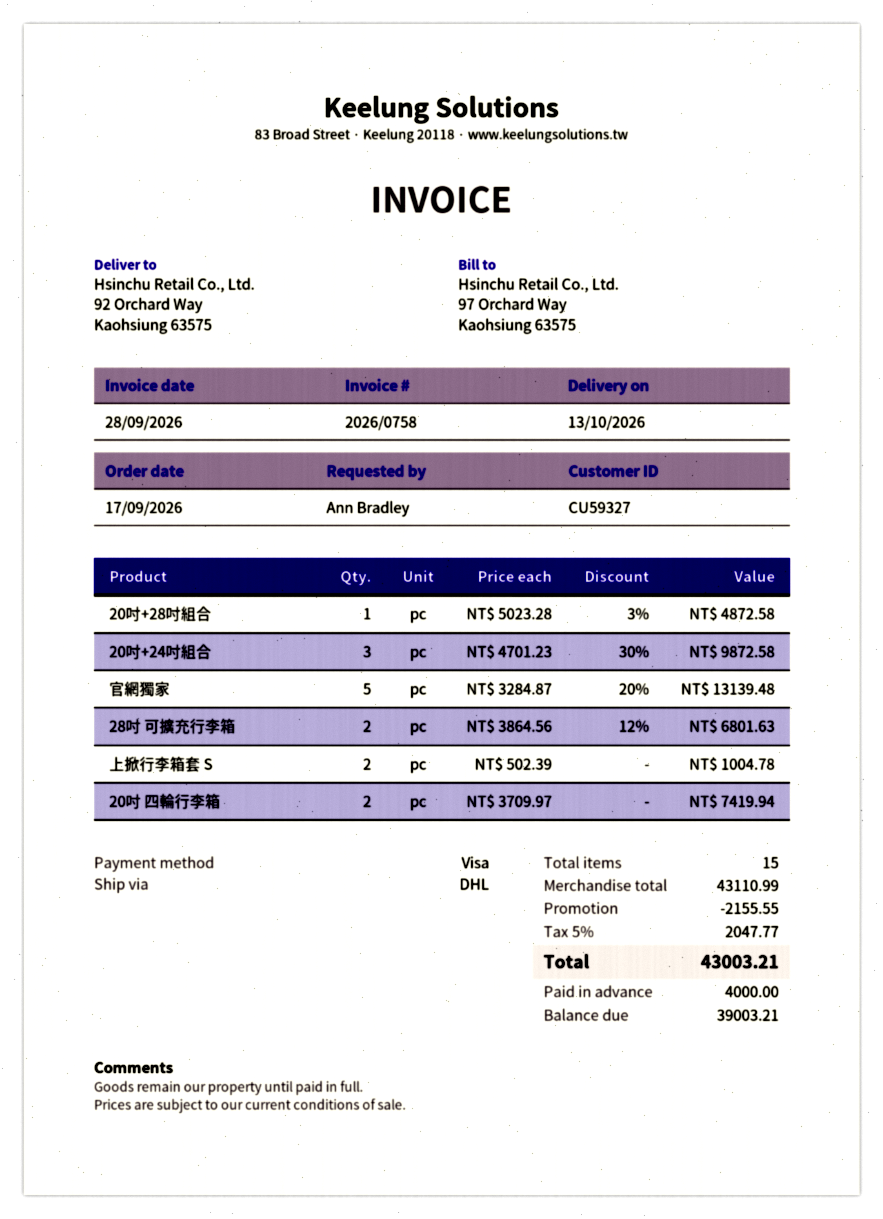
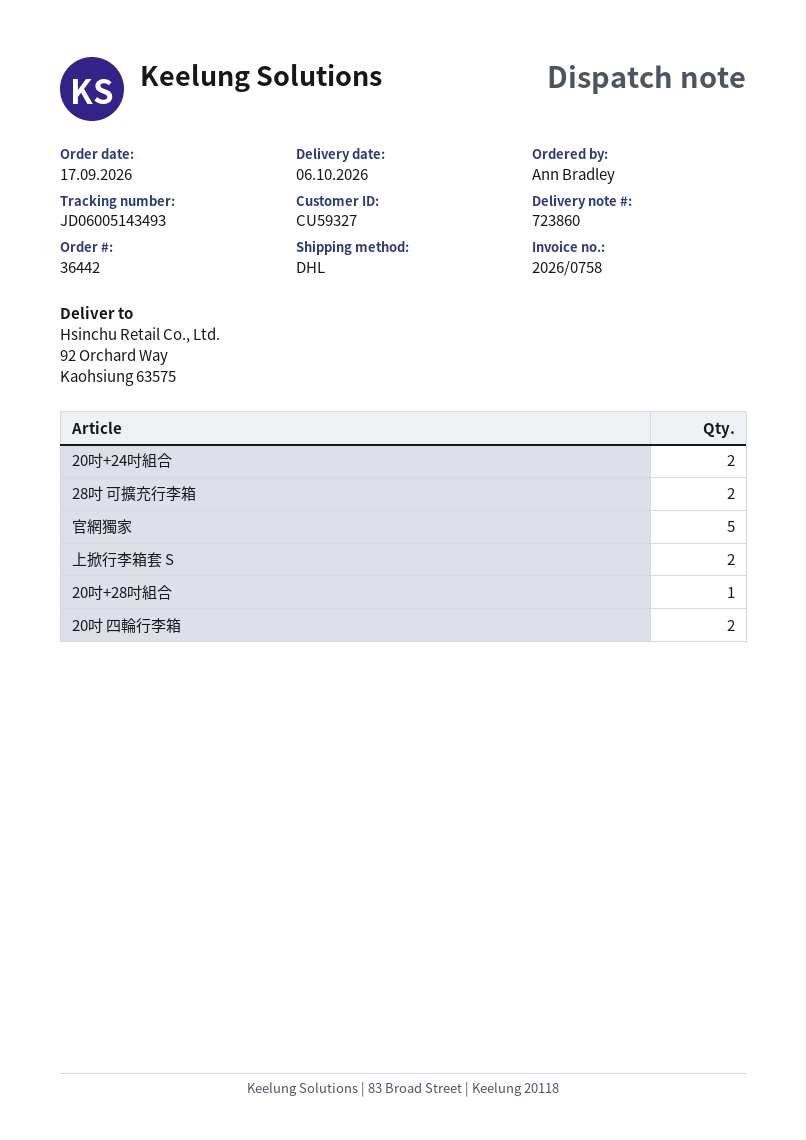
delivery date: 2026-10-13 -> 2026-10-06
20吋+24吋組合: 3 -> 2

